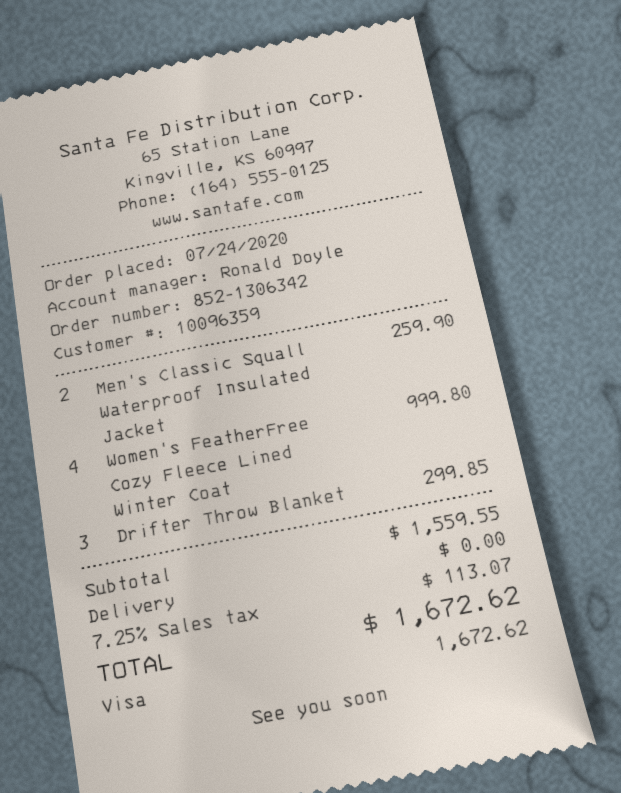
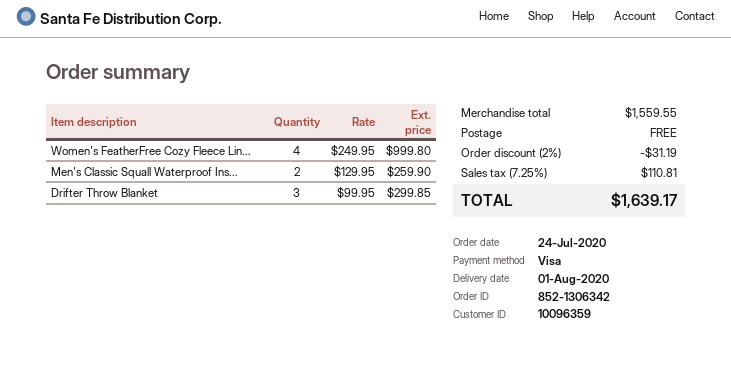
discount: none -> 2% = 31.19
tax: 7.25% = 113.07 -> 7.25% = 110.81
total: 1672.62 -> 1639.17

